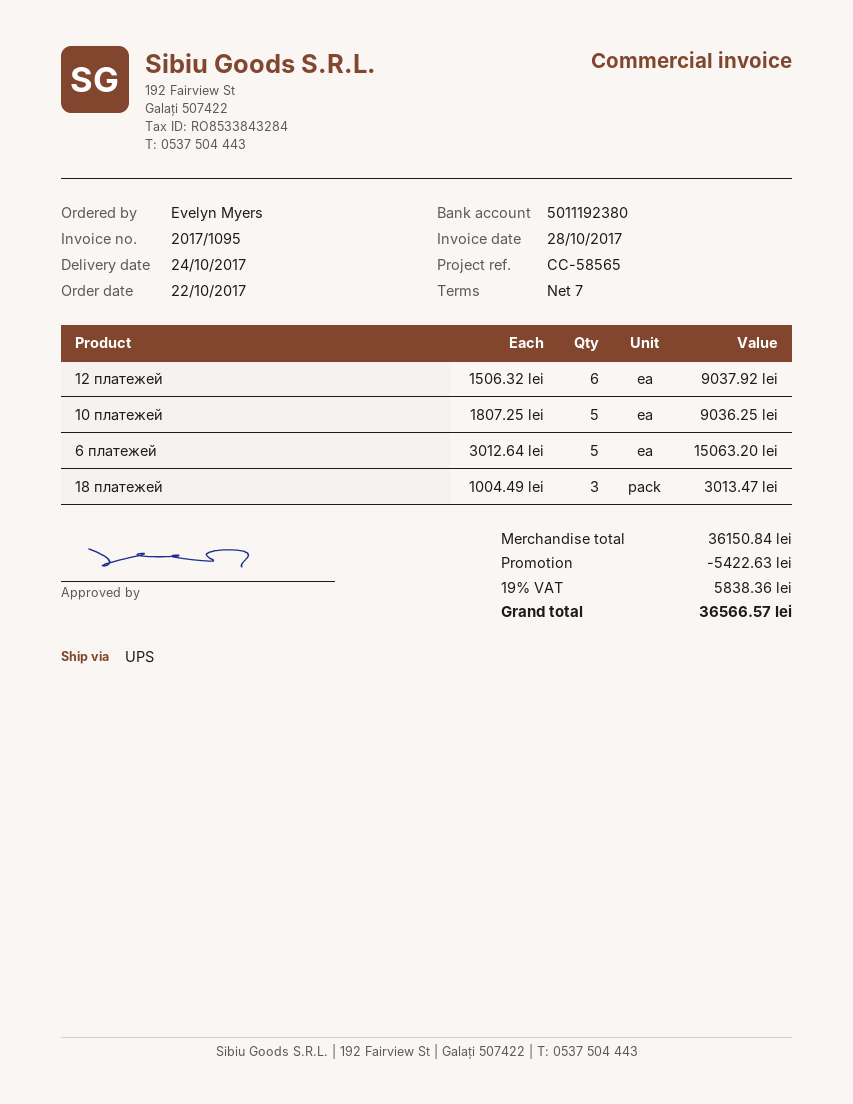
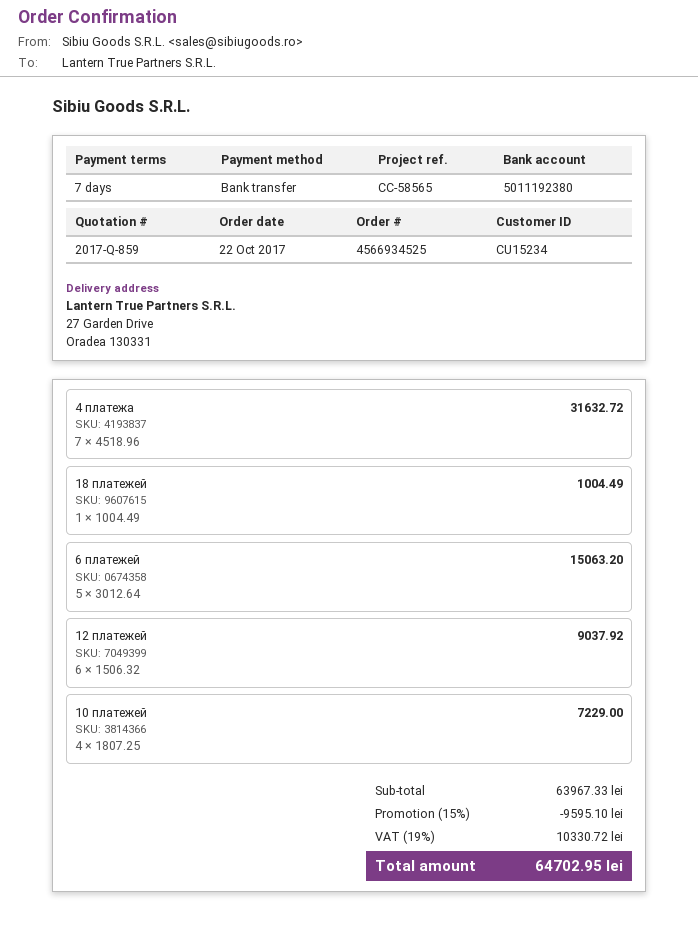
10 платежей: 5 x 1807.25 = 9036.25 -> 4 x 1807.25 = 7229.00
18 платежей: 3 x 1004.49 = 3013.47 -> 1 x 1004.49 = 1004.49
4 платежа: none -> 7 x 4518.96 = 31632.72
subtotal: 36150.84 -> 63967.33
discount: 5422.63 -> 9595.10
tax: 19% = 5838.36 -> 19% = 10330.72
total: 36566.57 -> 64702.95

